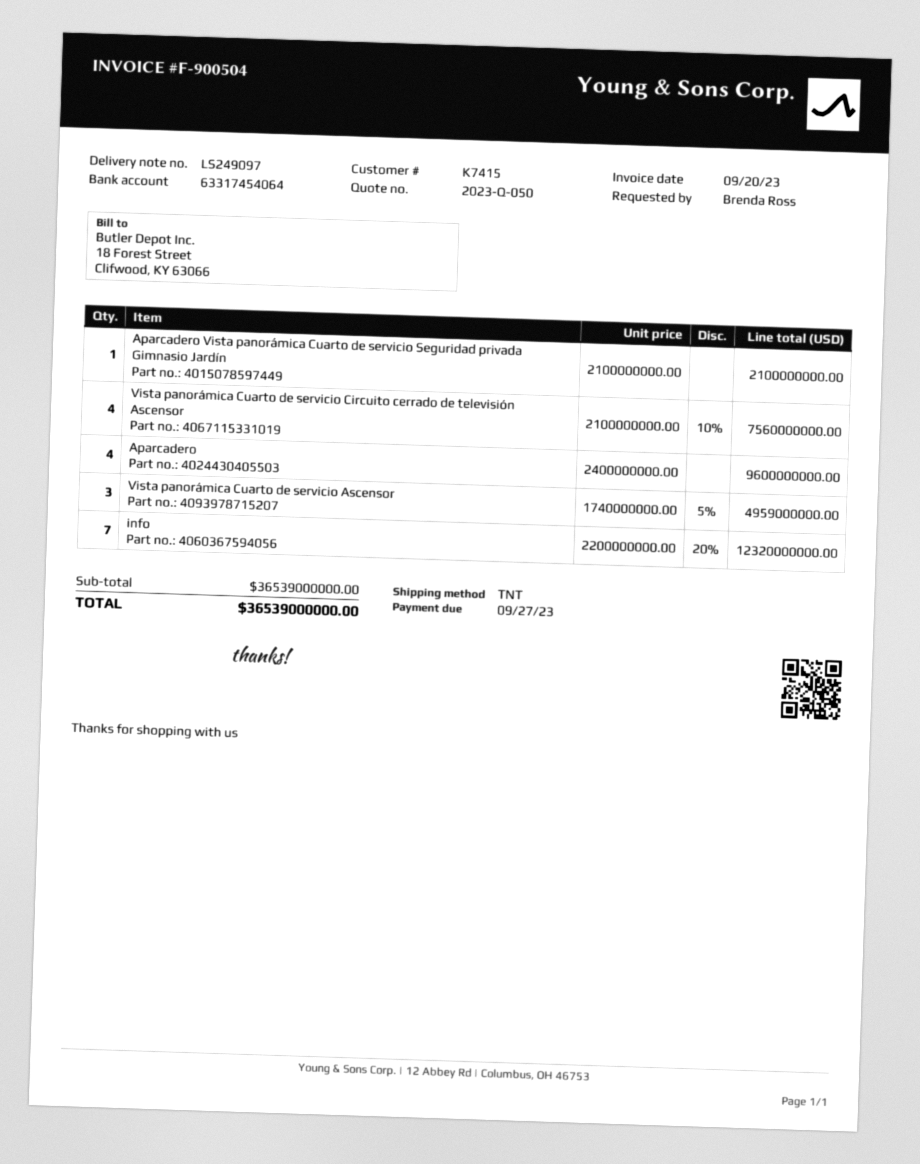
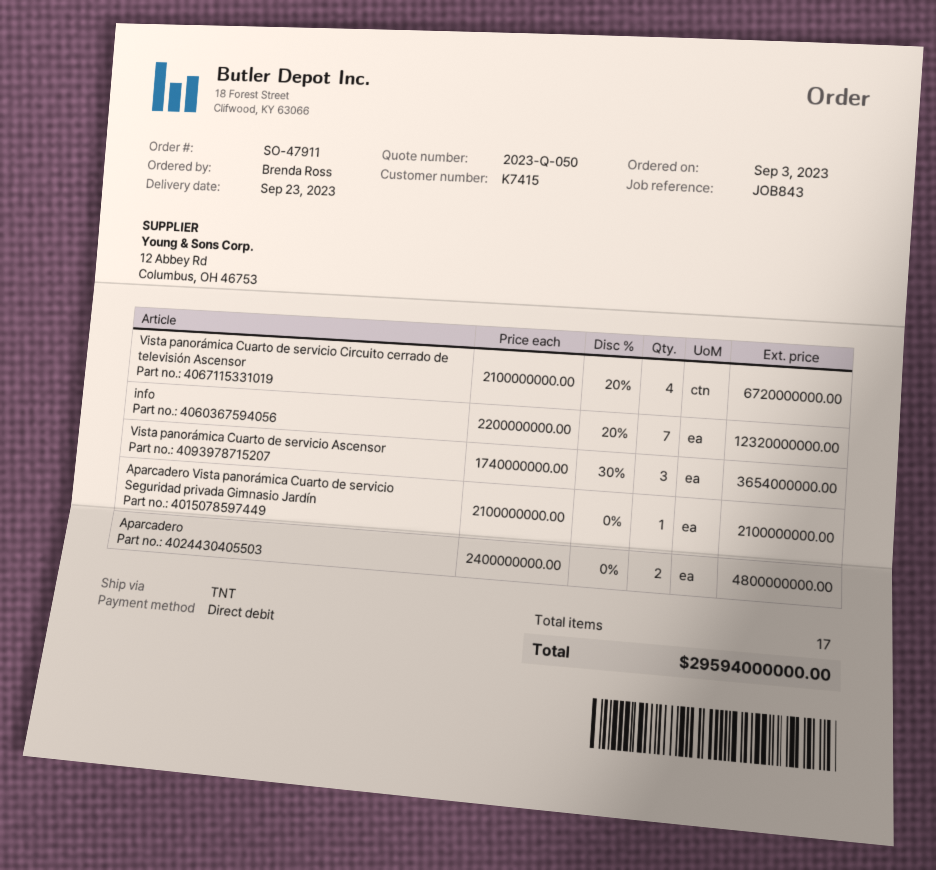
Vista panorámica Cuarto de servicio Circuito cerrado de televisión Ascensor: 4 x 2100000000.00 - 10% = 7560000000.00 -> 4 x 2100000000.00 - 20% = 6720000000.00
Aparcadero: 4 x 2400000000.00 = 9600000000.00 -> 2 x 2400000000.00 = 4800000000.00
Vista panorámica Cuarto de servicio Ascensor: 3 x 1740000000.00 - 5% = 4959000000.00 -> 3 x 1740000000.00 - 30% = 3654000000.00
total: 36539000000.00 -> 29594000000.00

